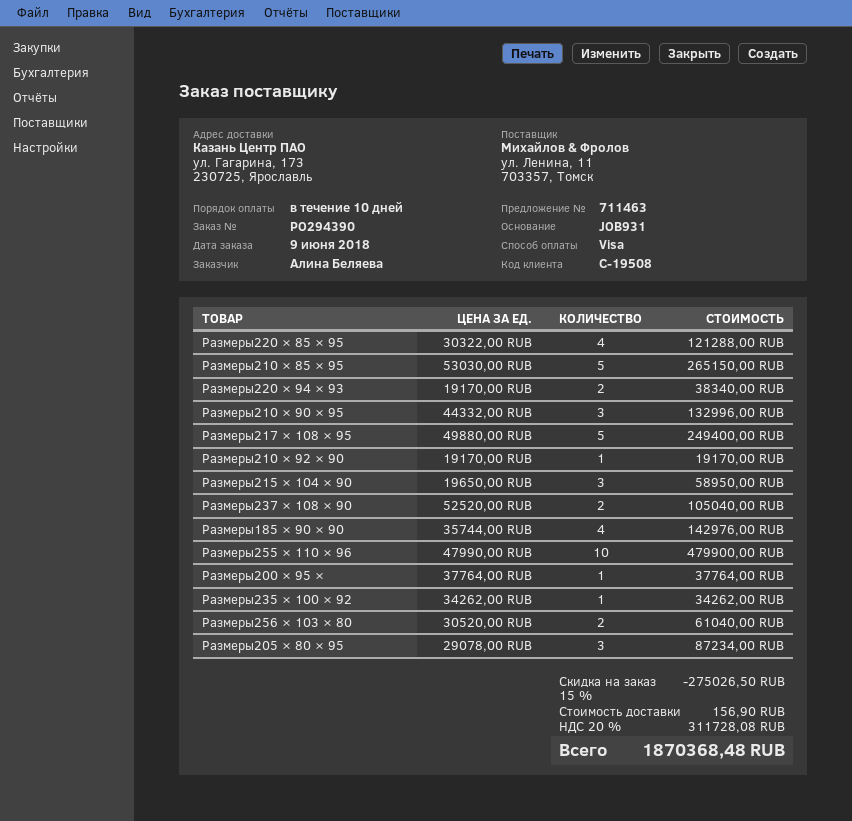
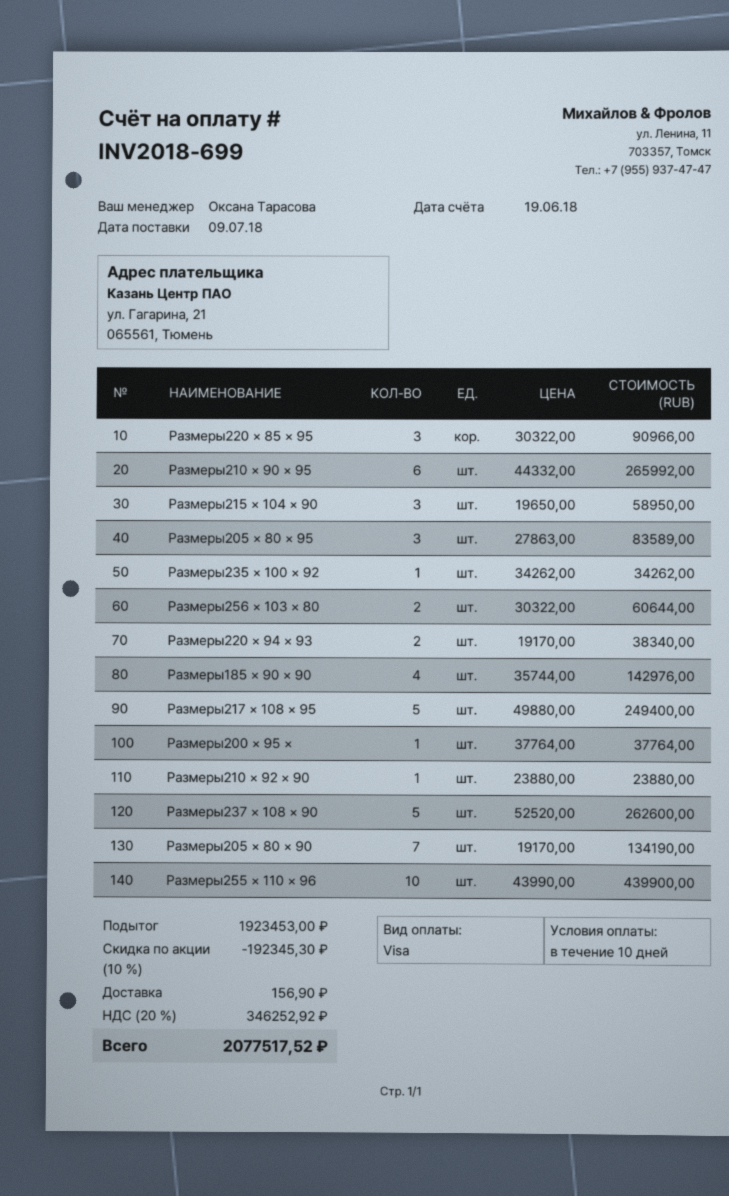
Размеры220 × 85 × 95: 4 x 30322.00 = 121288.00 -> 3 x 30322.00 = 90966.00
Размеры210 × 85 × 95: 5 x 53030.00 = 265150.00 -> none
Размеры210 × 90 × 95: 3 x 44332.00 = 132996.00 -> 6 x 44332.00 = 265992.00
Размеры210 × 92 × 90: 1 x 19170.00 = 19170.00 -> 1 x 23880.00 = 23880.00
Размеры237 × 108 × 90: 2 x 52520.00 = 105040.00 -> 5 x 52520.00 = 262600.00
Размеры255 × 110 × 96: 10 x 47990.00 = 479900.00 -> 10 x 43990.00 = 439900.00
Размеры256 × 103 × 80: 2 x 30520.00 = 61040.00 -> 2 x 30322.00 = 60644.00
Размеры205 × 80 × 95: 3 x 29078.00 = 87234.00 -> 3 x 27863.00 = 83589.00
Размеры205 × 80 × 90: none -> 7 x 19170.00 = 134190.00
discount: 15% = 275026.50 -> 10% = 192345.30
tax: 20% = 311728.08 -> 20% = 346252.92
total: 1870368.48 -> 2077517.52

